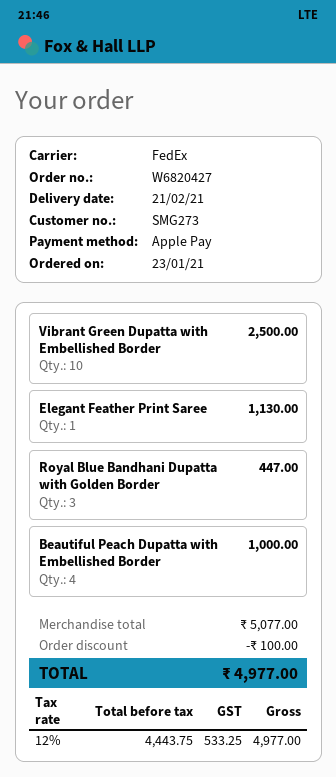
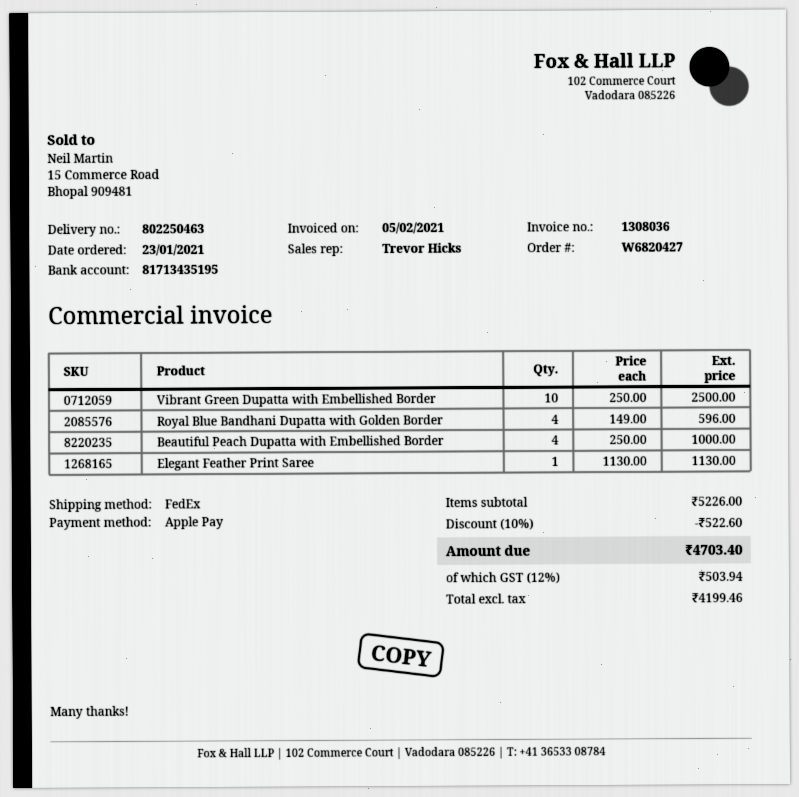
Royal Blue Bandhani Dupatta with Golden Border: 3 for 447.00 -> 4 for 596.00
subtotal: 5077.00 -> 5226.00
discount: 100.00 -> 522.60
net: 4443.75 -> 4199.46
tax: 12% = 533.25 -> 12% = 503.94
total: 4977.00 -> 4703.40

